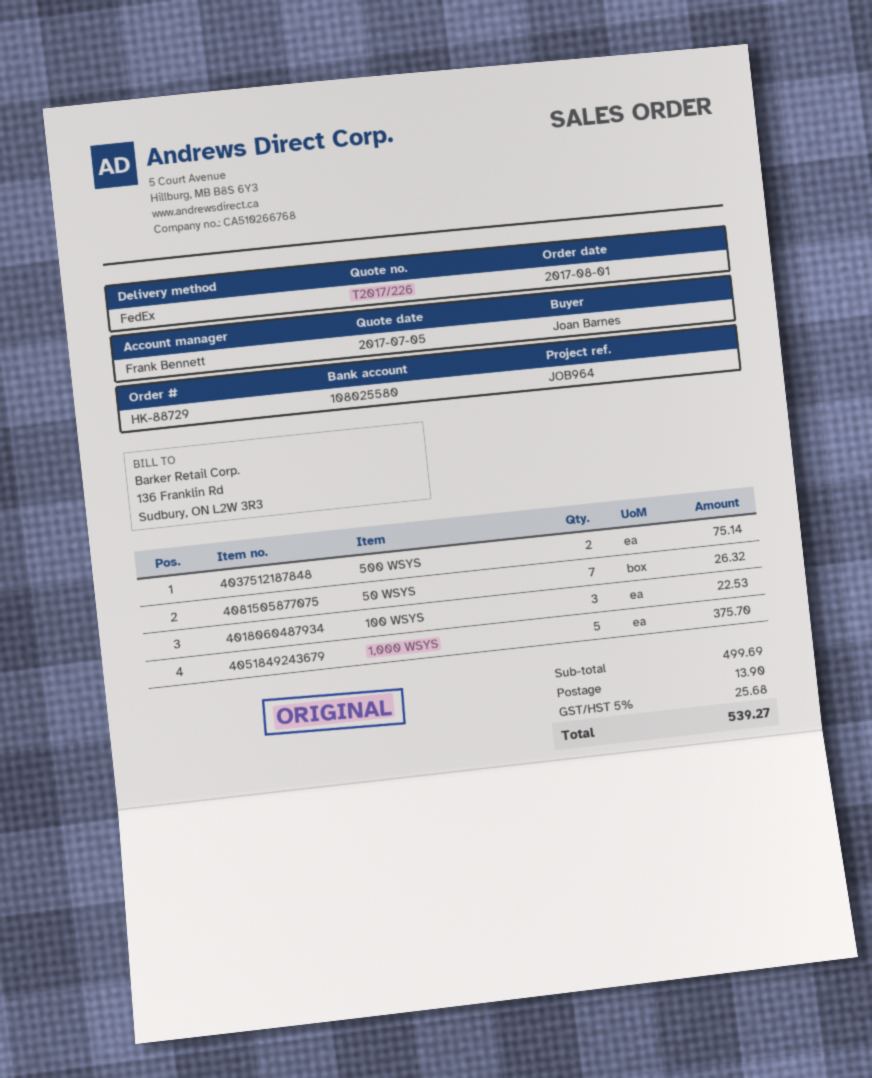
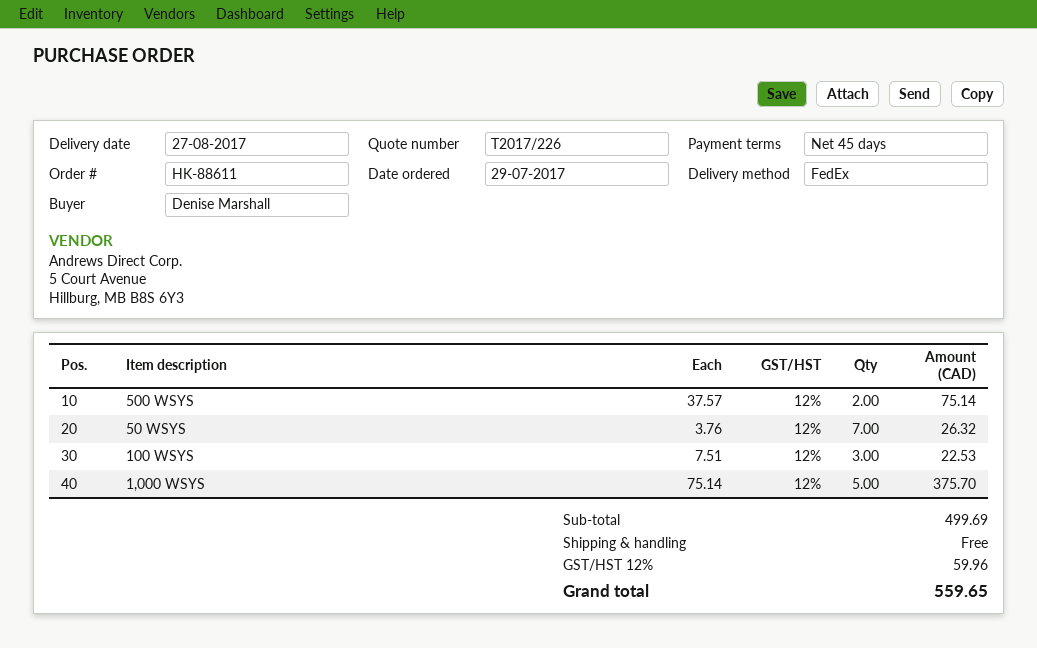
order number: HK-88729 -> HK-88611
order date: 2017-08-01 -> 2017-07-29
ordered by: Joan Barnes -> Denise Marshall
shipping: 13.90 -> 0.00
tax: 5% = 25.68 -> 12% = 59.96
total: 539.27 -> 559.65

